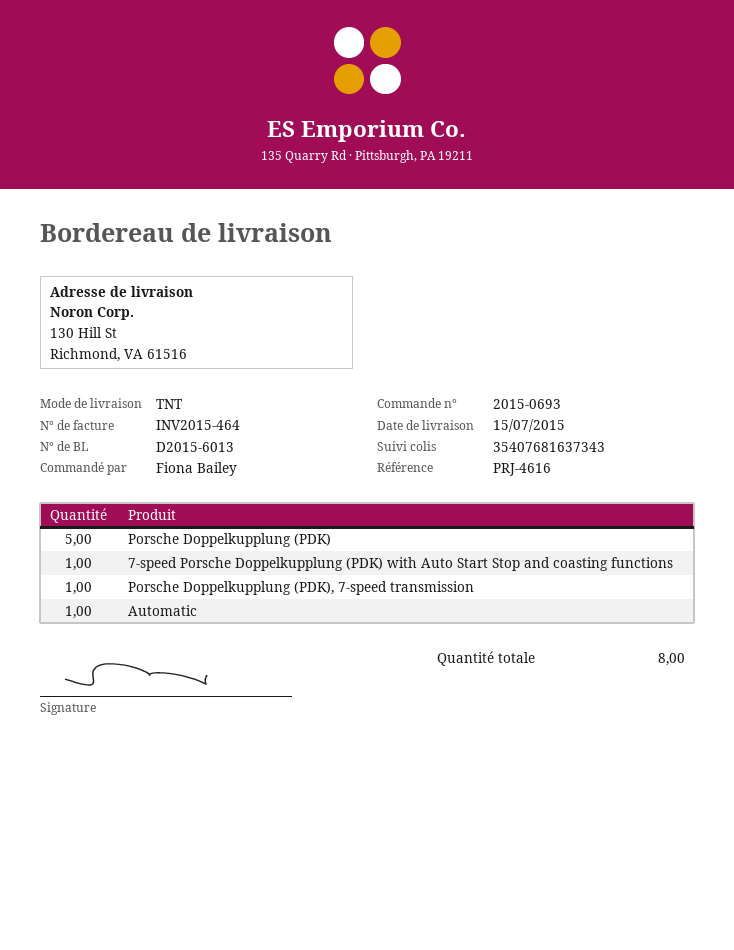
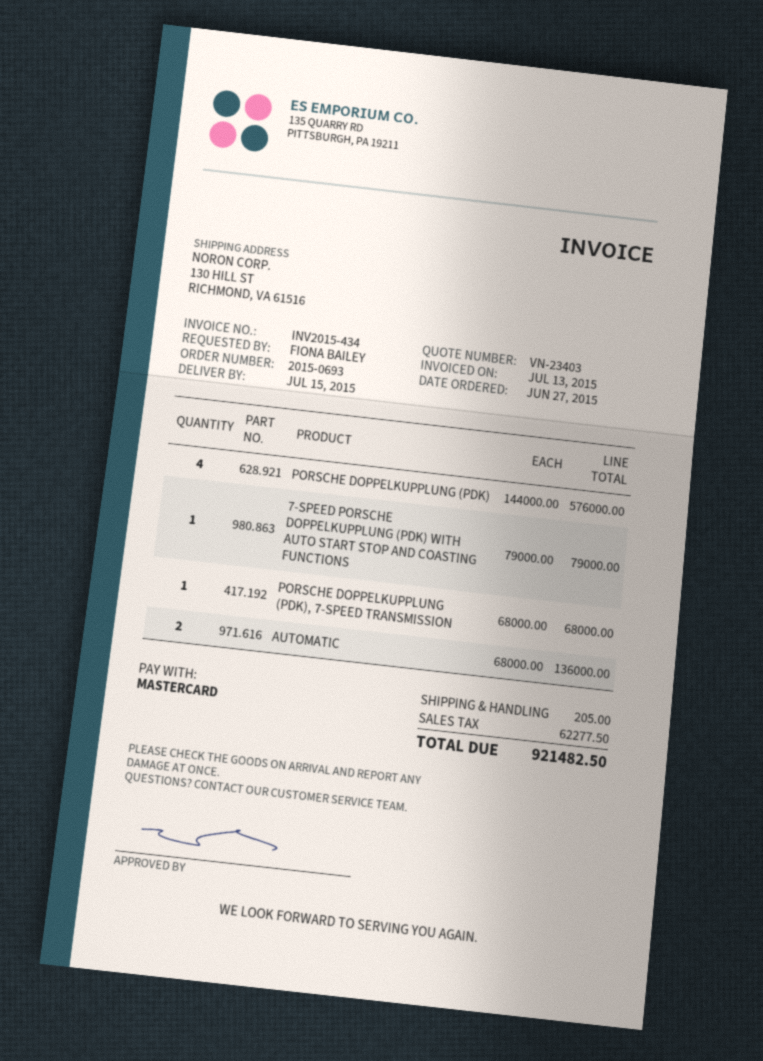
invoice number: INV2015-464 -> INV2015-434
Porsche Doppelkupplung (PDK): 5 -> 4
Automatic: 1 -> 2

